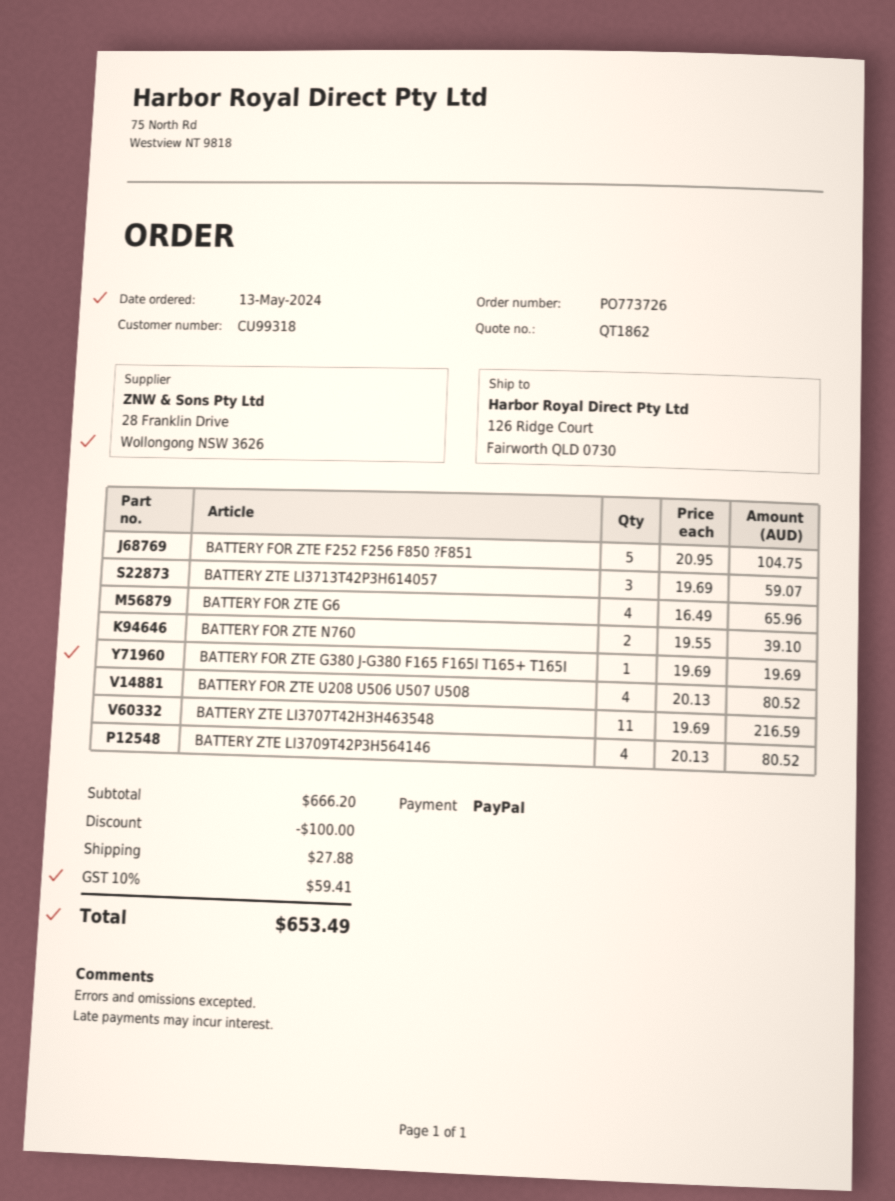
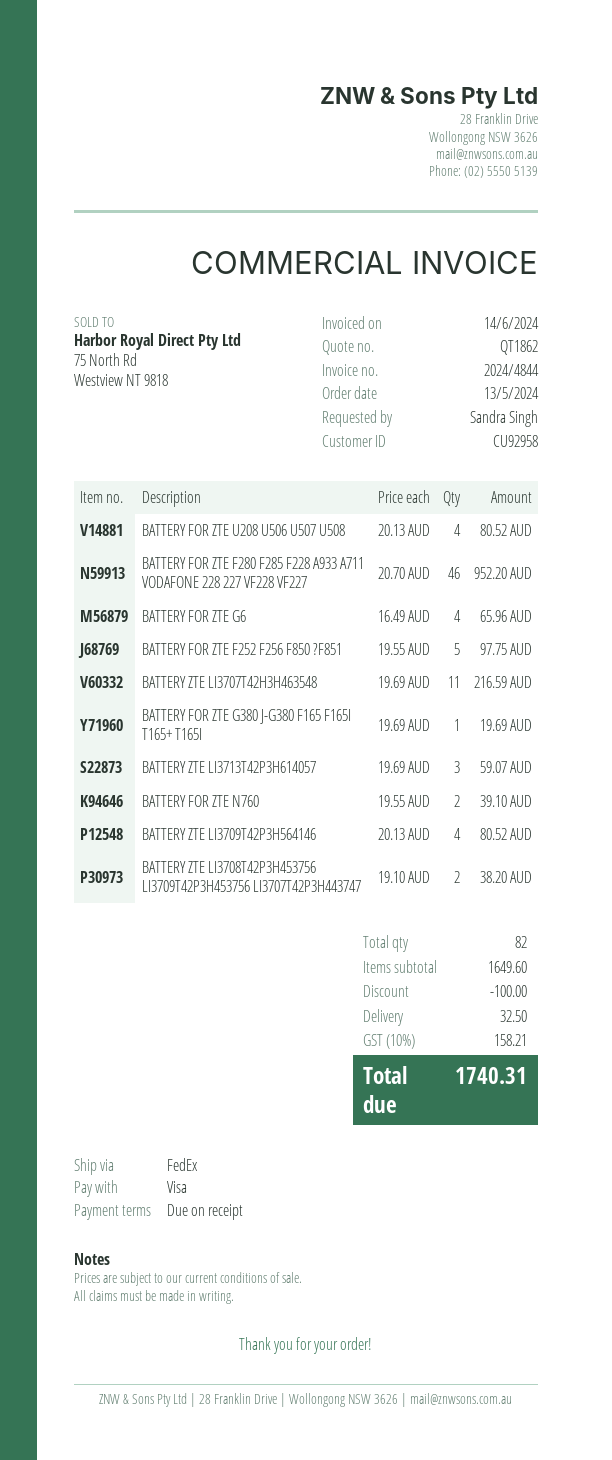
customer number: CU99318 -> CU92958
payment method: PayPal -> Visa
BATTERY FOR ZTE F252 F256 F850 ?F851: 5 x 20.95 = 104.75 -> 5 x 19.55 = 97.75
BATTERY FOR ZTE F280 F285 F228 A933 A711 VODAFONE 228 227 VF228 VF227: none -> 46 x 20.70 = 952.20
BATTERY ZTE LI3708T42P3H453756 LI3709T42P3H453756 LI3707T42P3H443747: none -> 2 x 19.10 = 38.20
subtotal: 666.20 -> 1649.60
shipping: 27.88 -> 32.50
tax: 10% = 59.41 -> 10% = 158.21
total: 653.49 -> 1740.31

